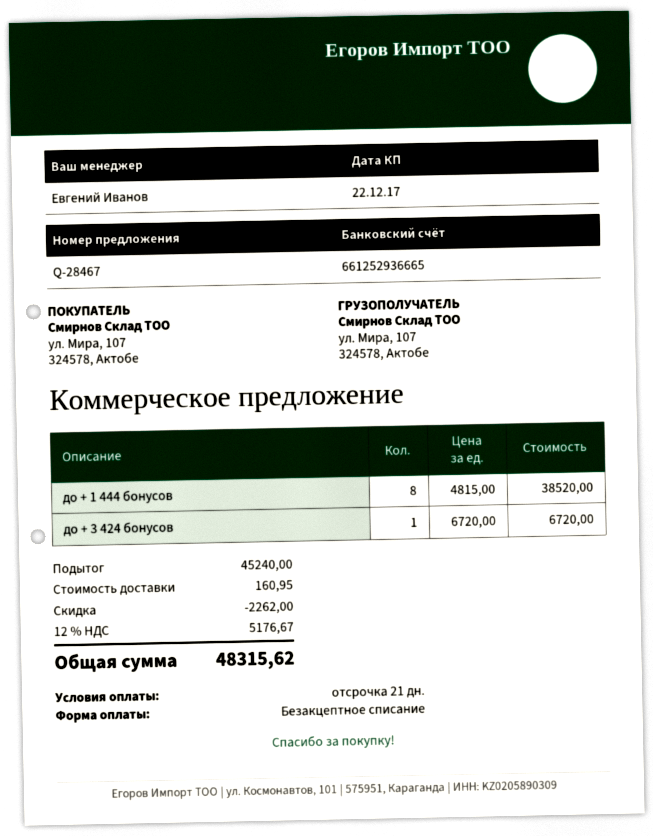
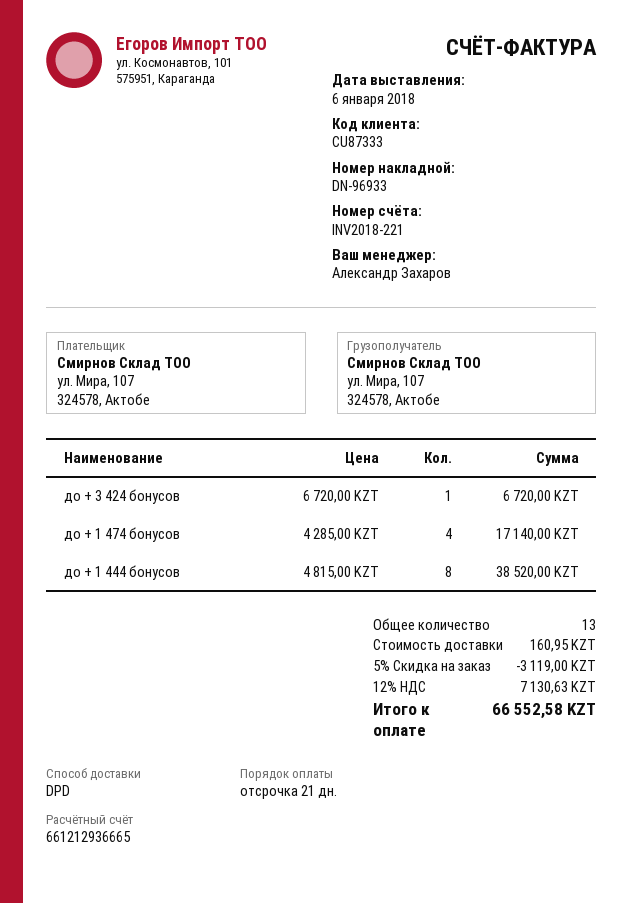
sales rep: Евгений Иванов -> Александр Захаров
bank account: 661252936665 -> 661212936665
до + 1 474 бонусов: none -> 4 x 4285.00 = 17140.00
discount: 2262.00 -> 3119.00
tax: 12% = 5176.67 -> 12% = 7130.63
total: 48315.62 -> 66552.58

